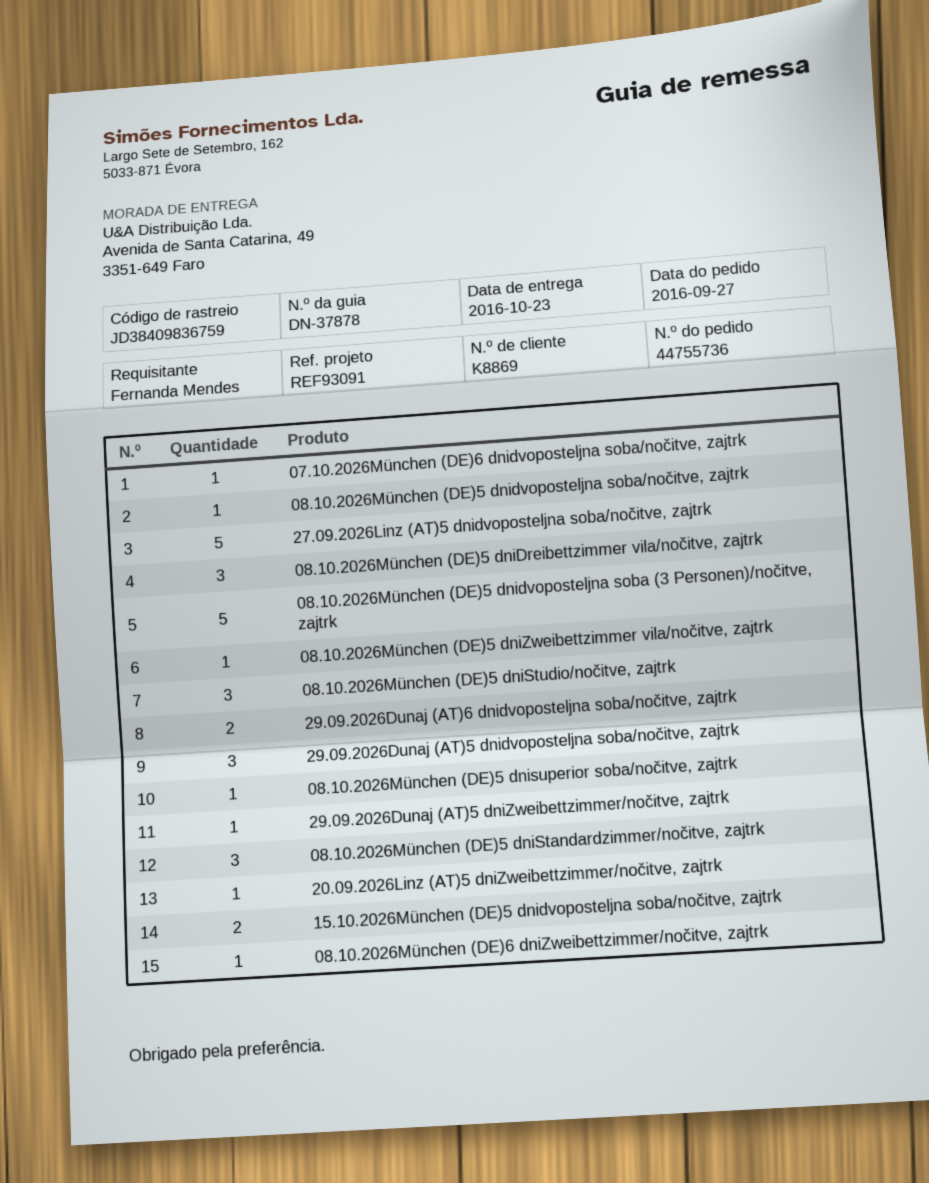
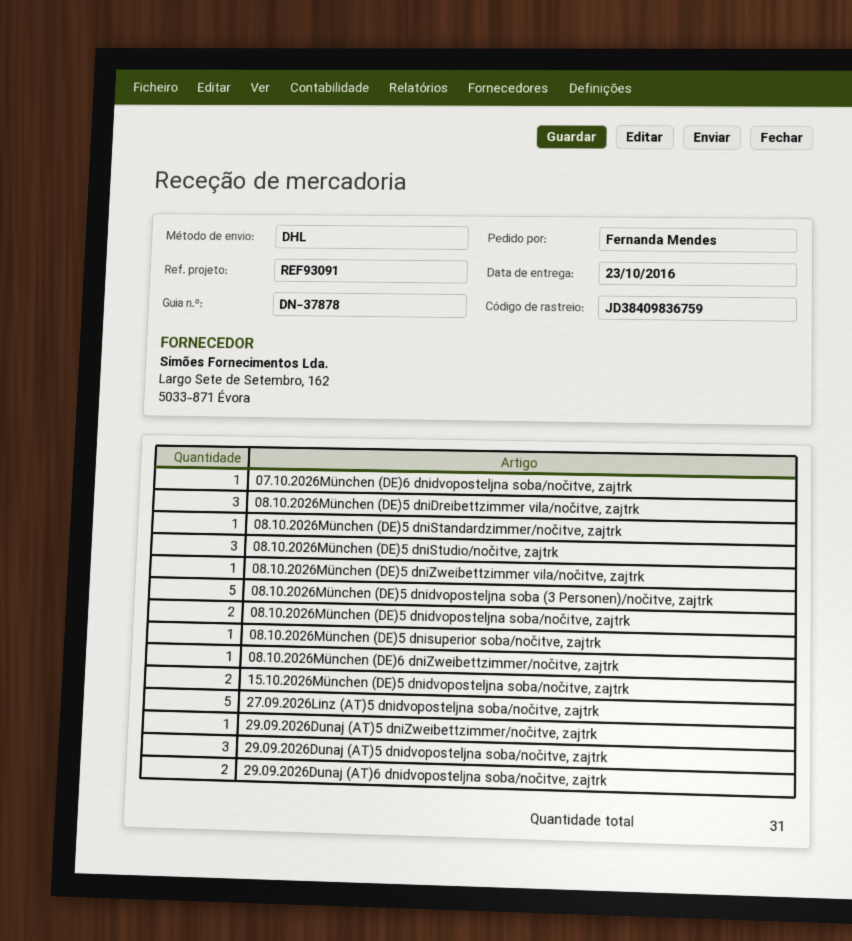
08.10.2026München (DE)5 dnidvoposteljna soba/nočitve, zajtrk: 1 -> 2
08.10.2026München (DE)5 dniStandardzimmer/nočitve, zajtrk: 3 -> 1
20.09.2026Linz (AT)5 dniZweibettzimmer/nočitve, zajtrk: 1 -> none

